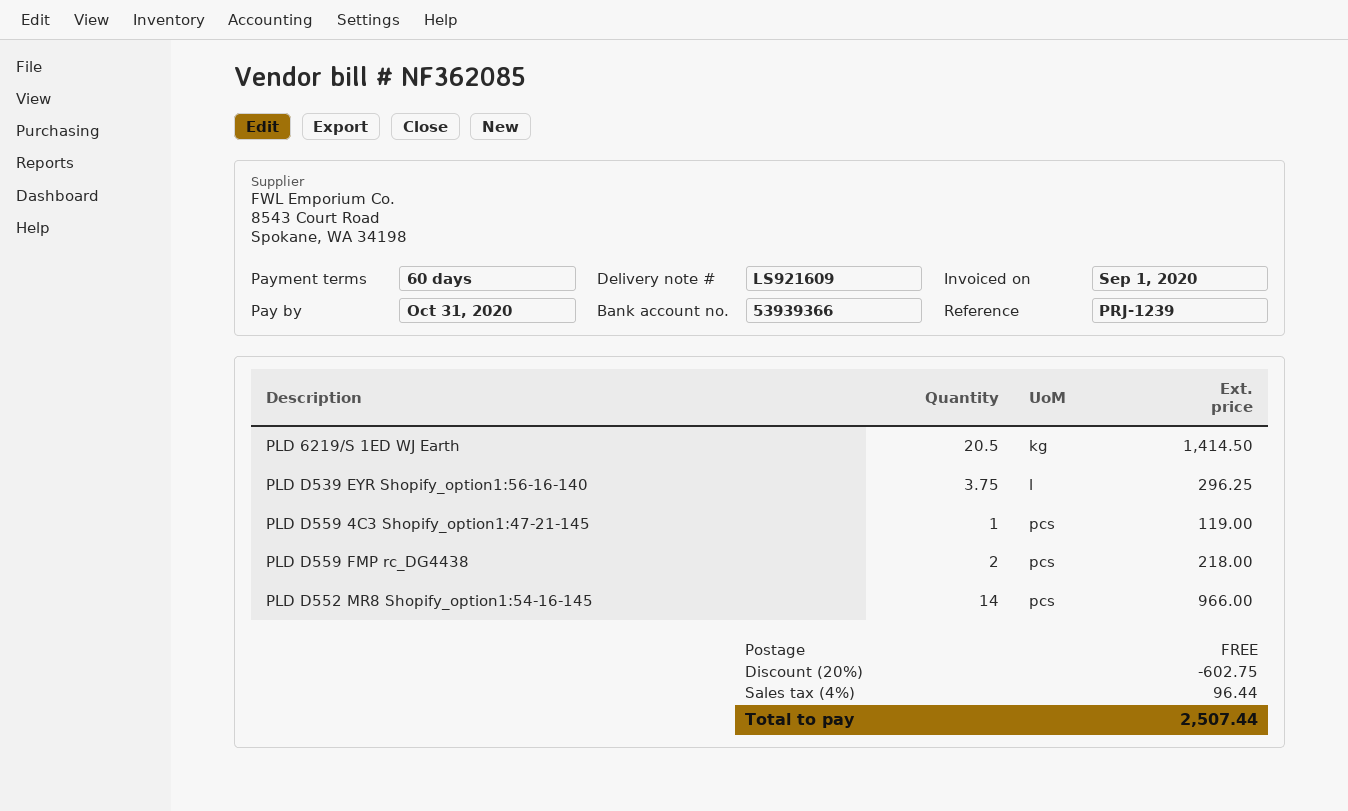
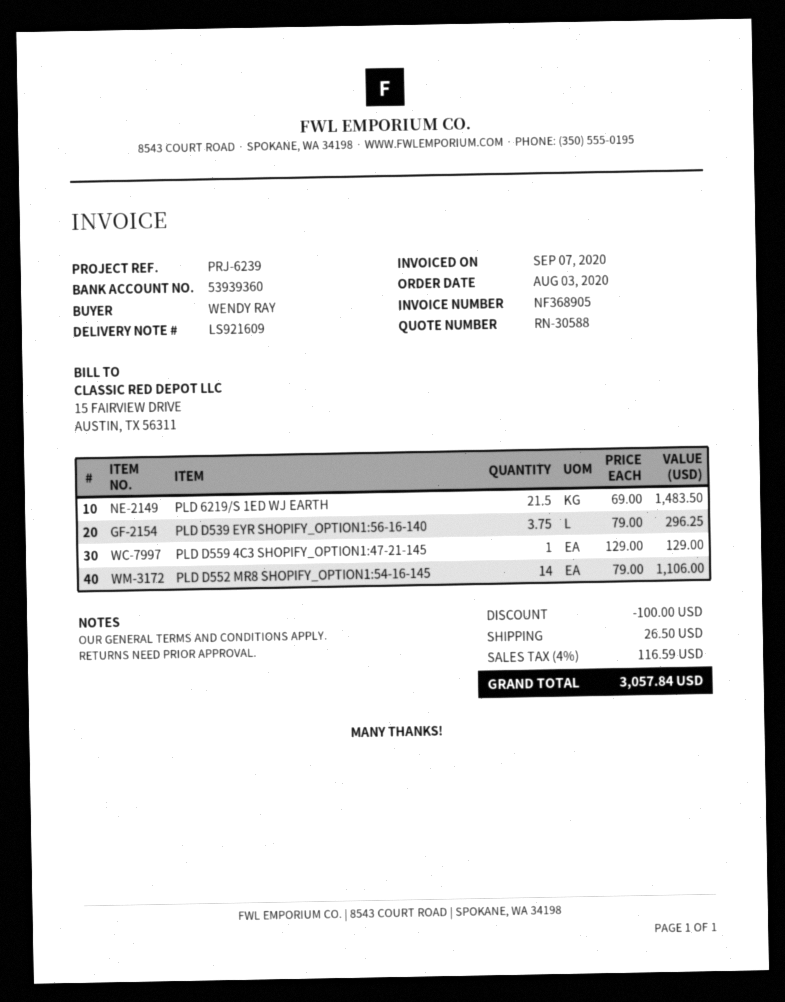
invoice number: NF362085 -> NF368905
invoice date: 2020-09-01 -> 2020-09-07
reference: PRJ-1239 -> PRJ-6239
bank account: 53939366 -> 53939360
PLD 6219/S 1ED WJ Earth: 20.5 for 1414.50 -> 21.5 for 1483.50
PLD D559 4C3 Shopify_option1:47-21-145: 1 for 119.00 -> 1 for 129.00
PLD D559 FMP rc_DG4438: 2 for 218.00 -> none
PLD D552 MR8 Shopify_option1:54-16-145: 14 for 966.00 -> 14 for 1106.00
discount: 602.75 -> 100.00
shipping: 0.00 -> 26.50
tax: 4% = 96.44 -> 4% = 116.59
total: 2507.44 -> 3057.84

